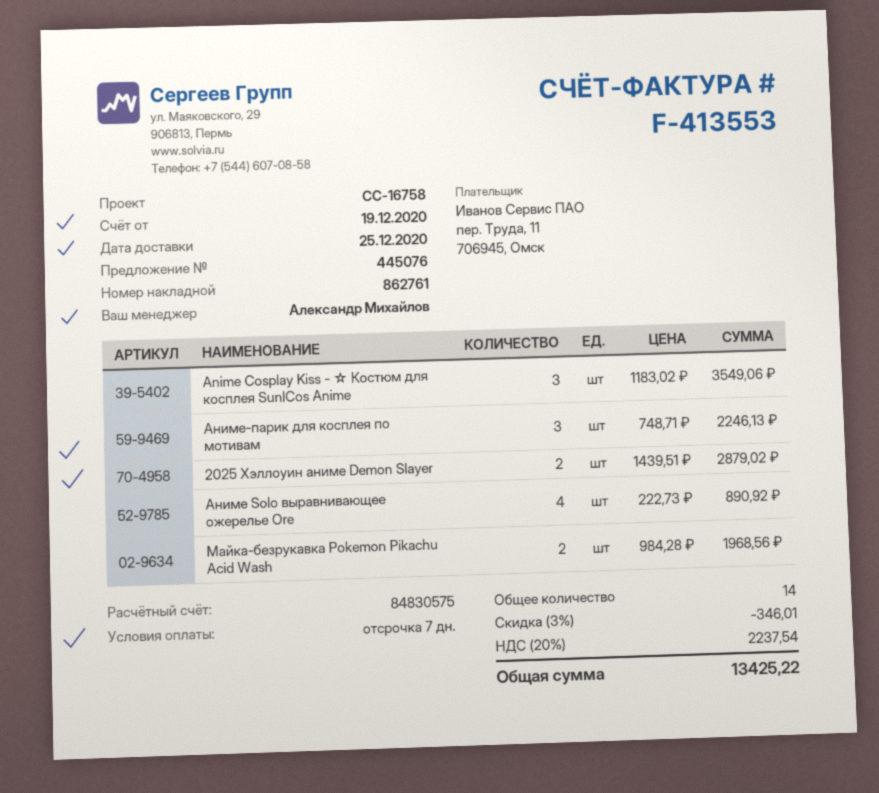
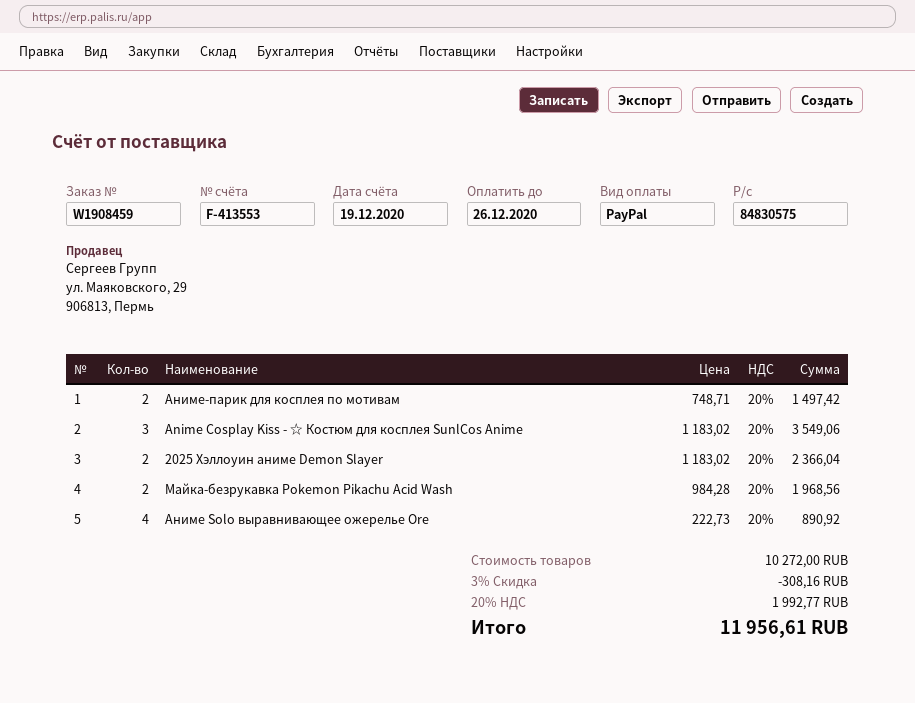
Аниме-парик для косплея по мотивам: 3 x 748.71 = 2246.13 -> 2 x 748.71 = 1497.42
2025 Хэллоуин аниме Demon Slayer: 2 x 1439.51 = 2879.02 -> 2 x 1183.02 = 2366.04
discount: 3% = 346.01 -> 3% = 308.16
tax: 20% = 2237.54 -> 20% = 1992.77
total: 13425.22 -> 11956.61

